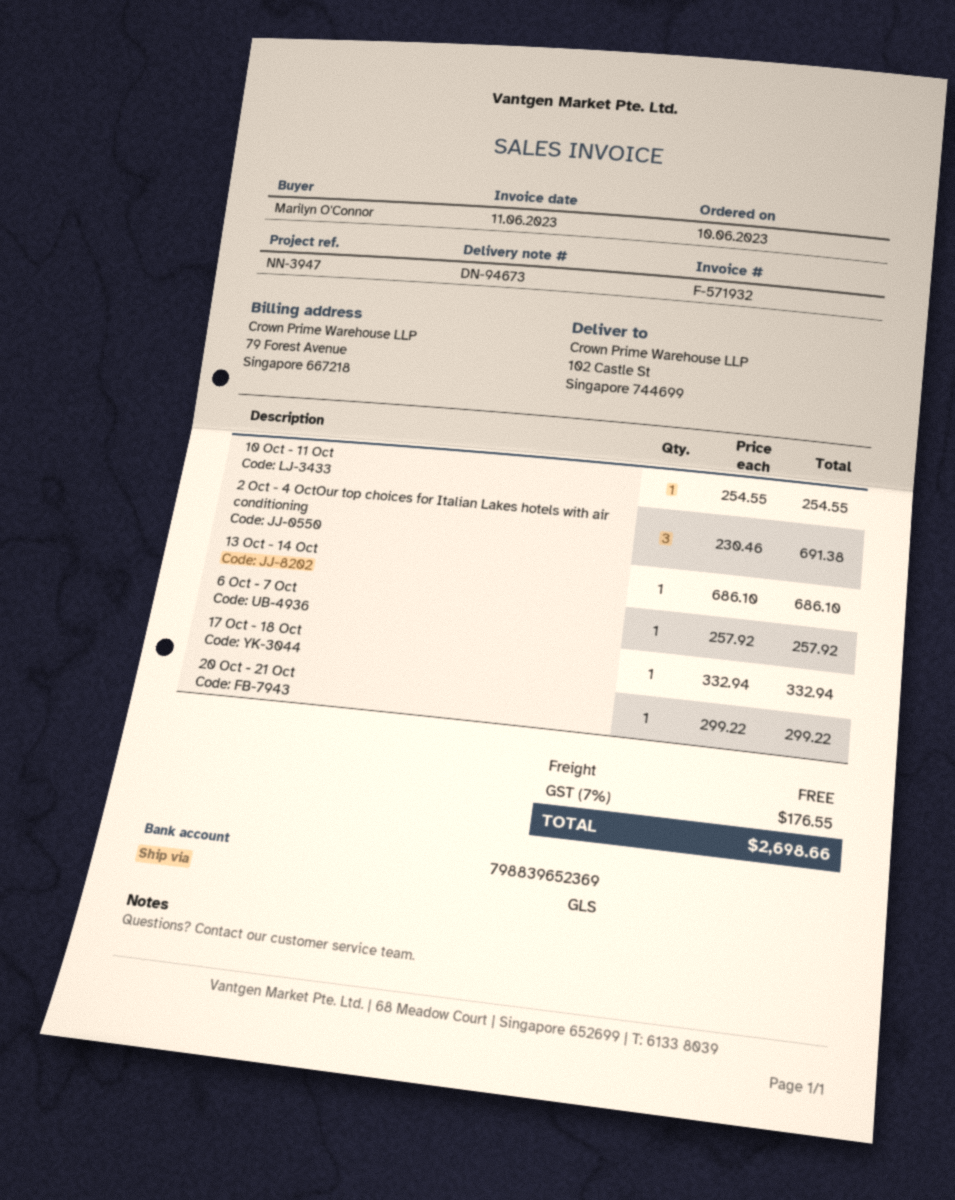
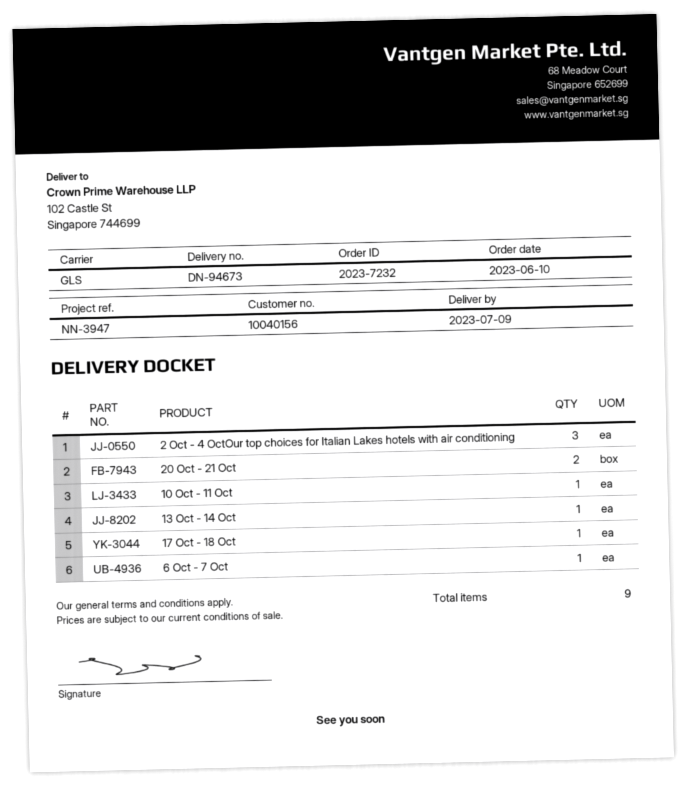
20 Oct - 21 Oct: 1 -> 2

